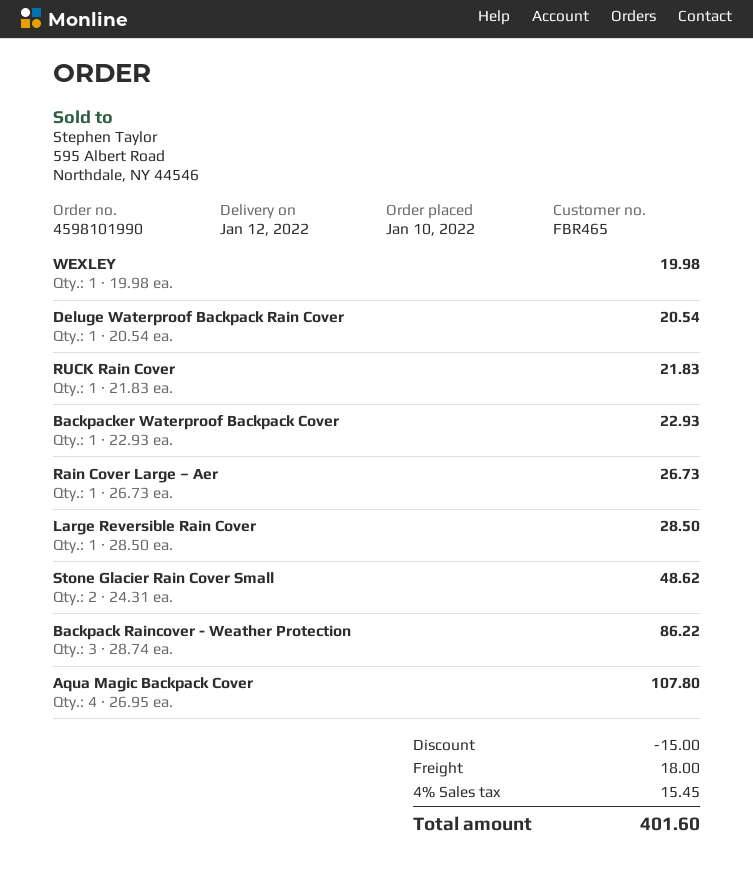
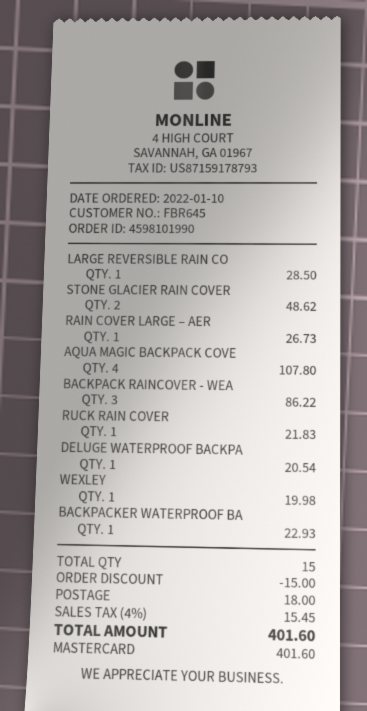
customer number: FBR465 -> FBR645

